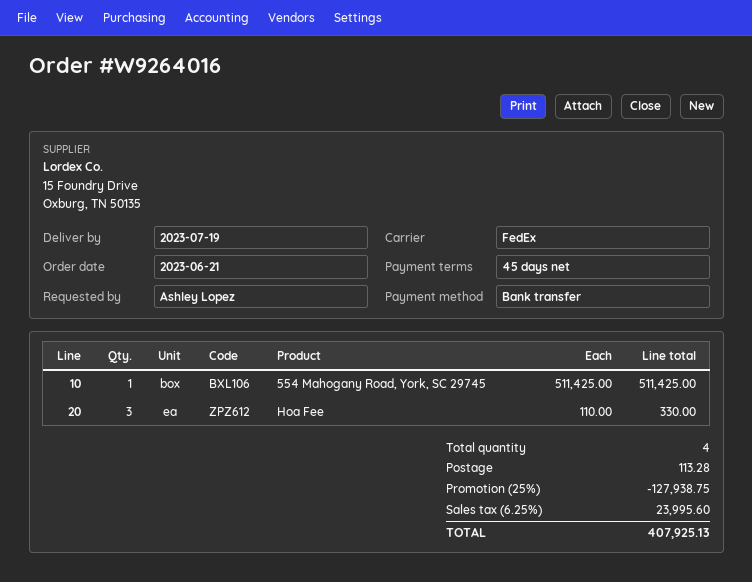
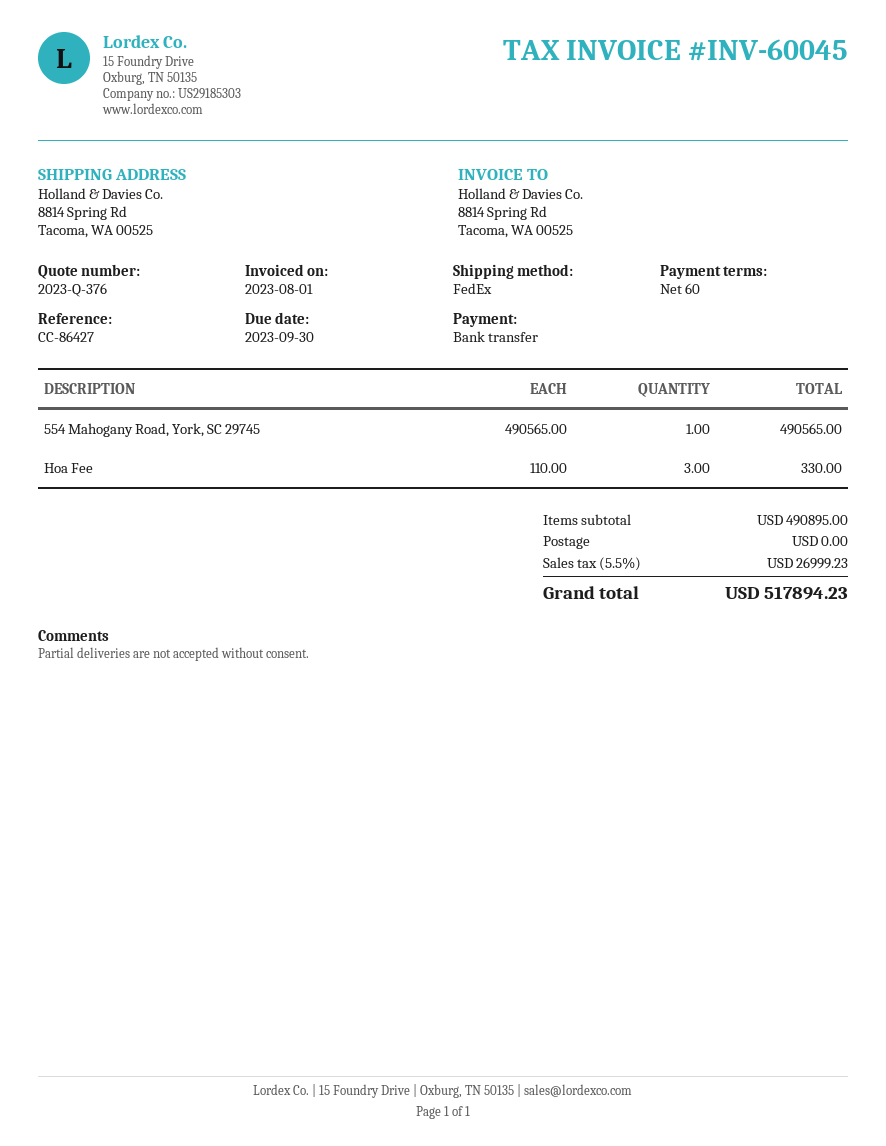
payment terms: 45 days -> 60 days
554 Mahogany Road, York, SC 29745: 1 x 511425.00 = 511425.00 -> 1 x 490565.00 = 490565.00
discount: 25% = 127938.75 -> none
shipping: 113.28 -> 0.00
tax: 6.25% = 23995.60 -> 5.5% = 26999.23
total: 407925.13 -> 517894.23

